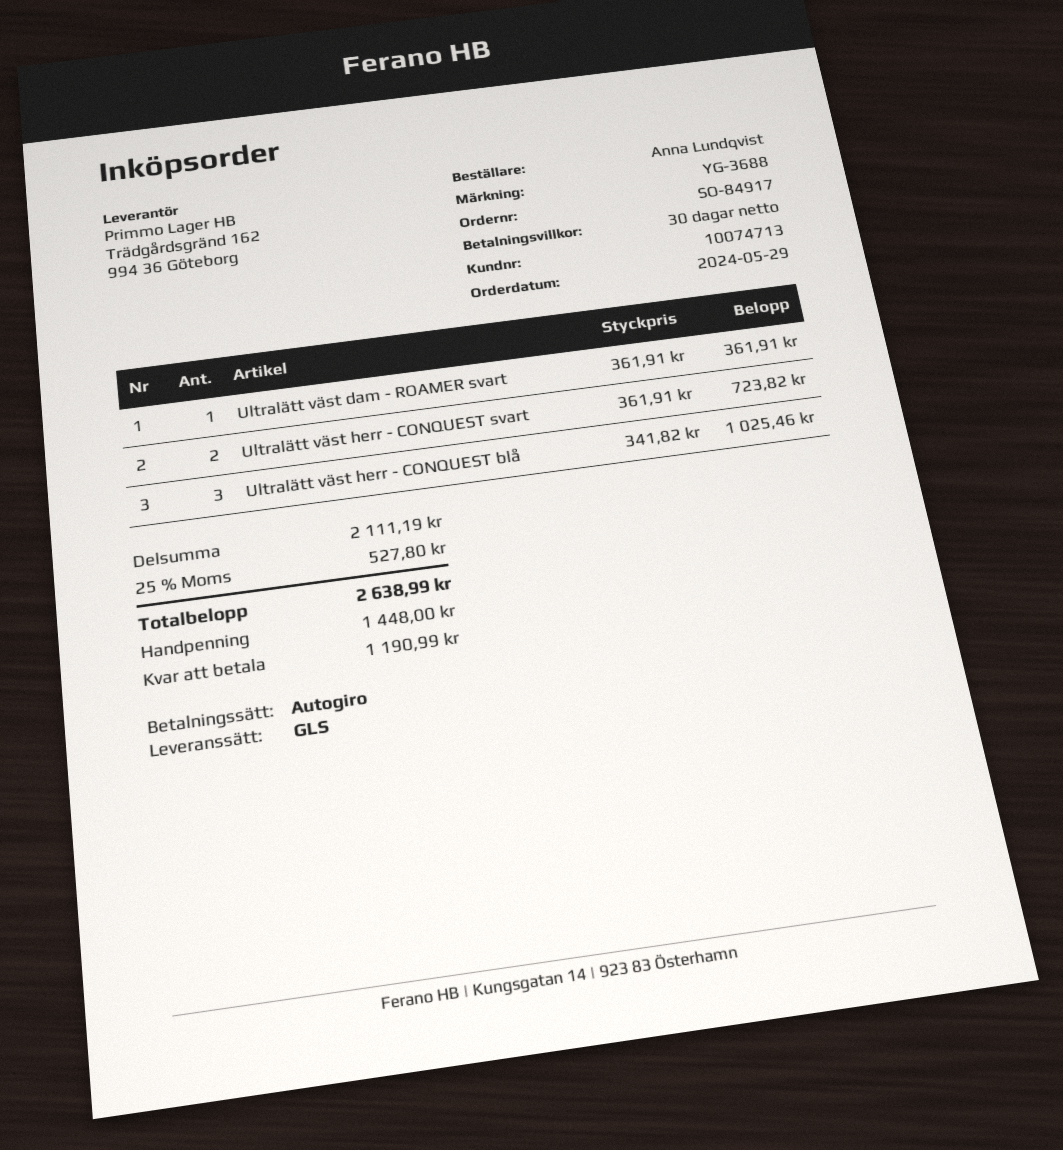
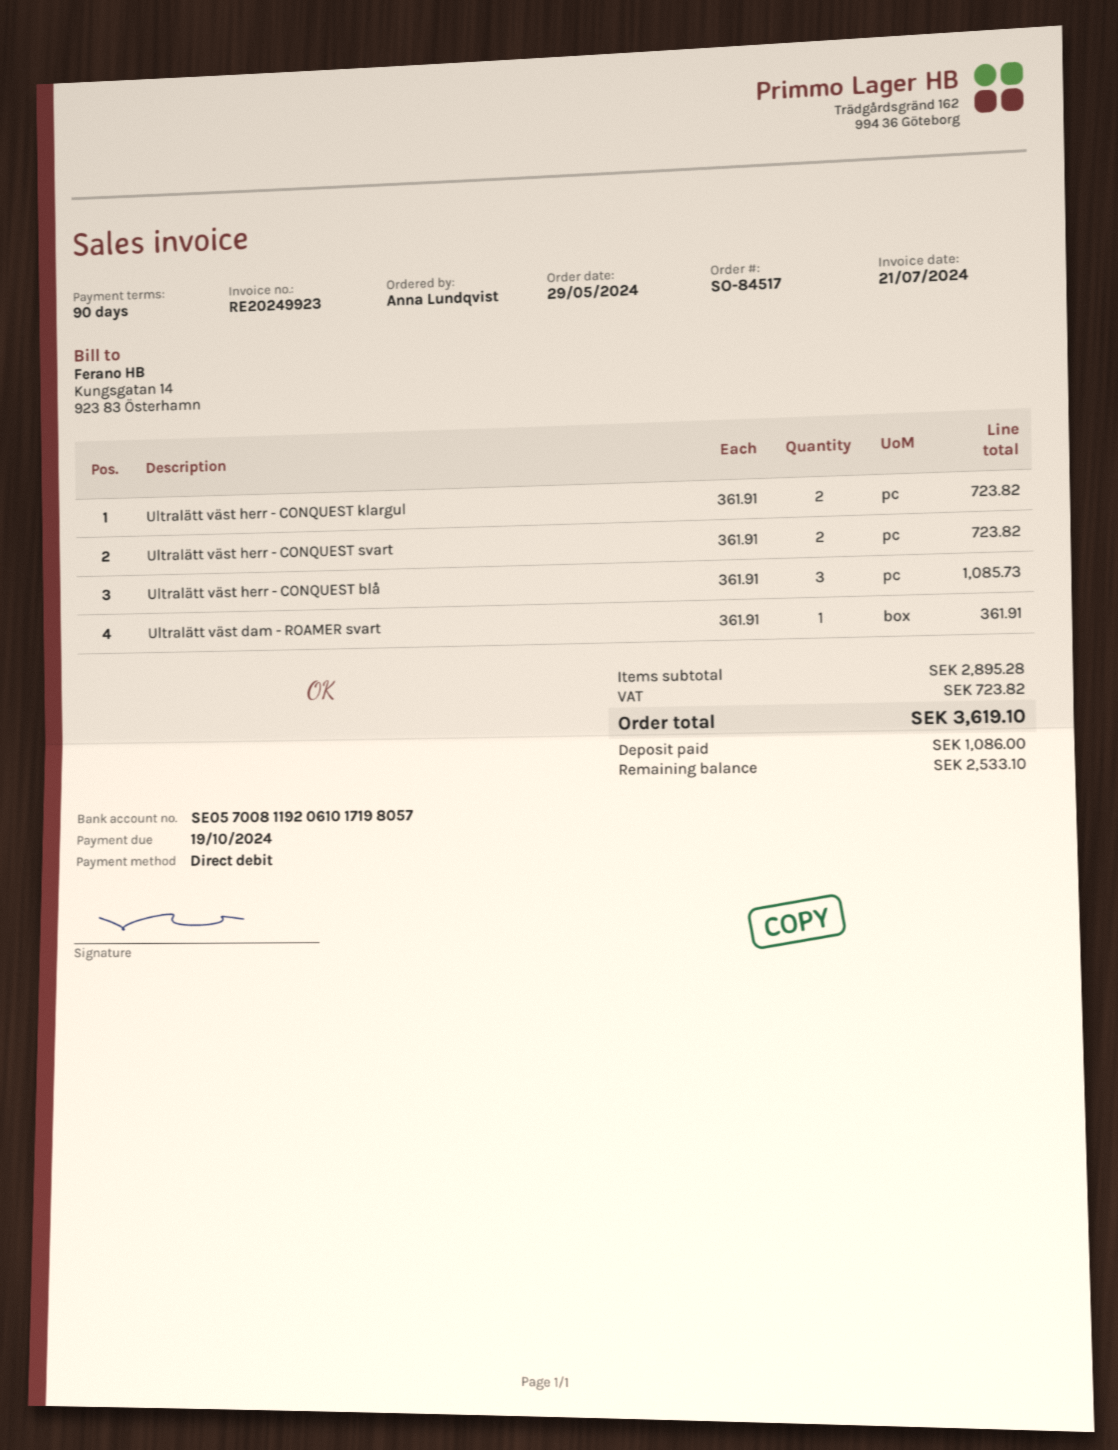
order number: SO-84917 -> SO-84517
payment terms: 30 days -> 90 days
Ultralätt väst herr - CONQUEST blå: 3 x 341.82 = 1025.46 -> 3 x 361.91 = 1085.73
Ultralätt väst herr - CONQUEST klargul: none -> 2 x 361.91 = 723.82
subtotal: 2111.19 -> 2895.28
tax: 527.80 -> 723.82
total: 2638.99 -> 3619.10
deposit: 1448.00 -> 1086.00
balance: 1190.99 -> 2533.10

